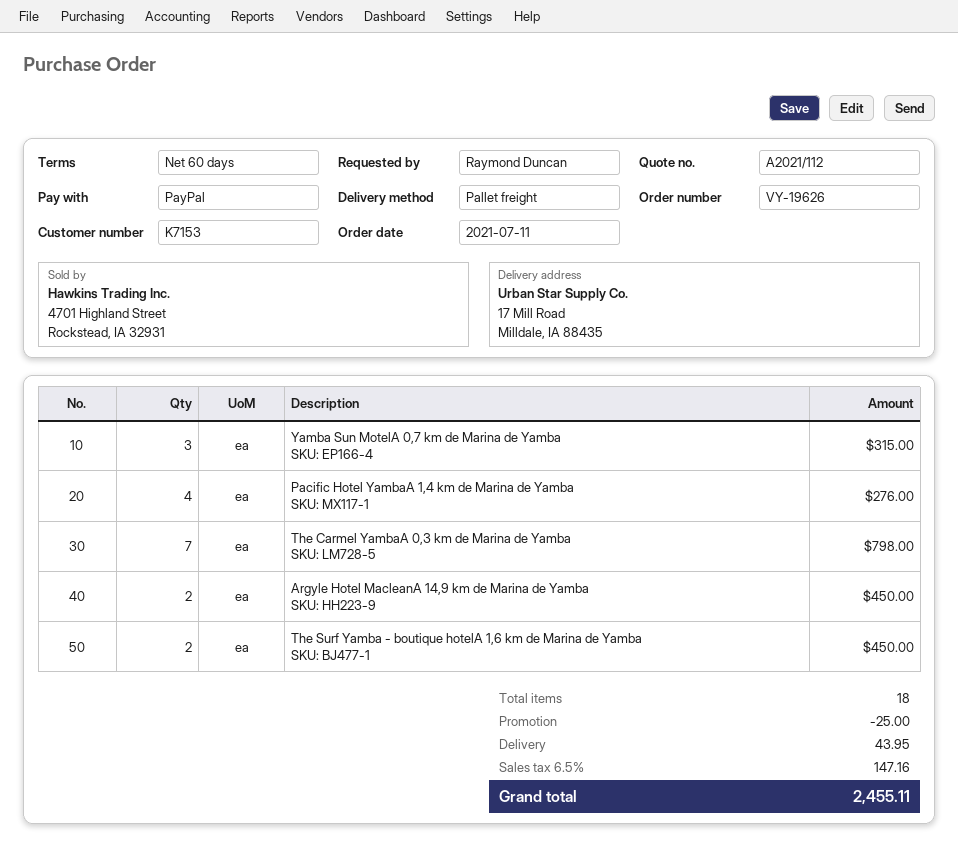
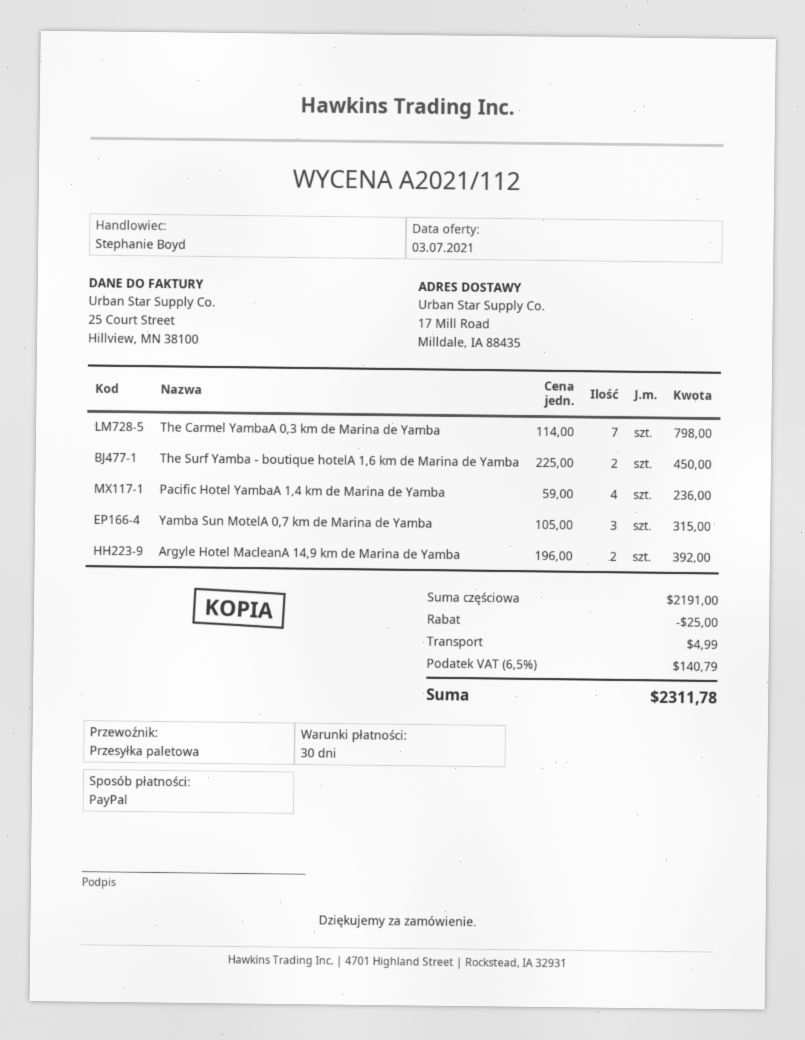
payment terms: 60 days -> 30 days
Pacific Hotel YambaA 1,4 km de Marina de Yamba: 4 for 276.00 -> 4 for 236.00
Argyle Hotel MacleanA 14,9 km de Marina de Yamba: 2 for 450.00 -> 2 for 392.00
shipping: 43.95 -> 4.99
tax: 6.5% = 147.16 -> 6.5% = 140.79
total: 2455.11 -> 2311.78

